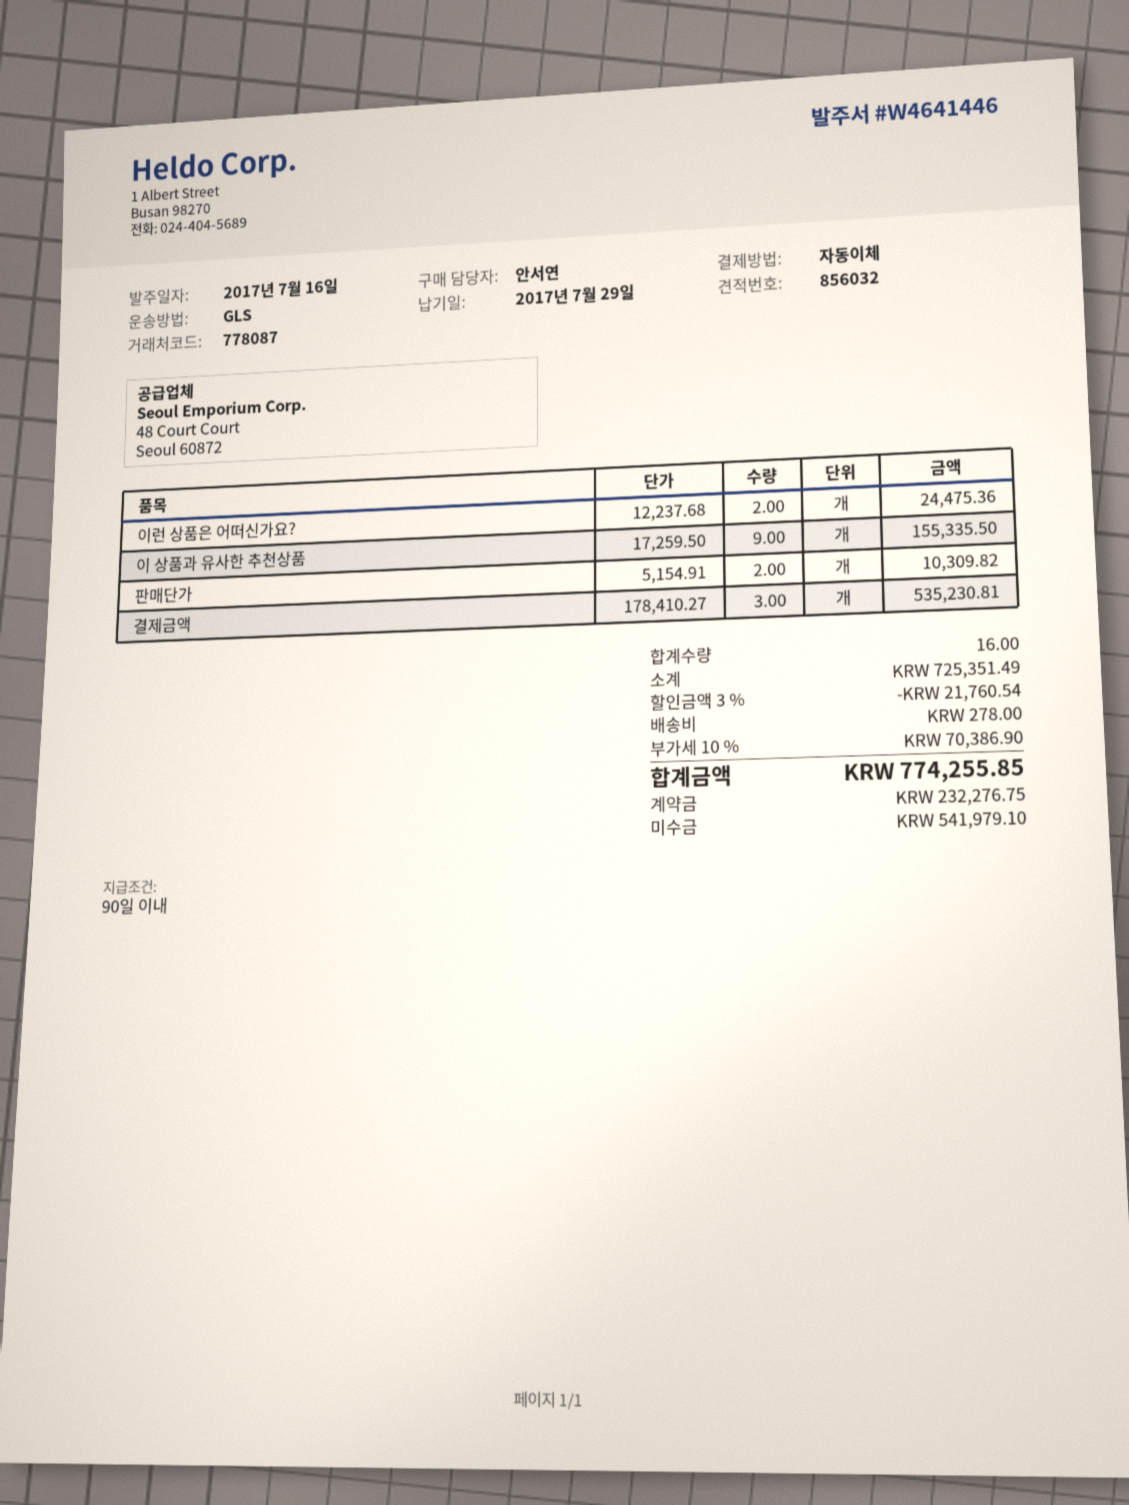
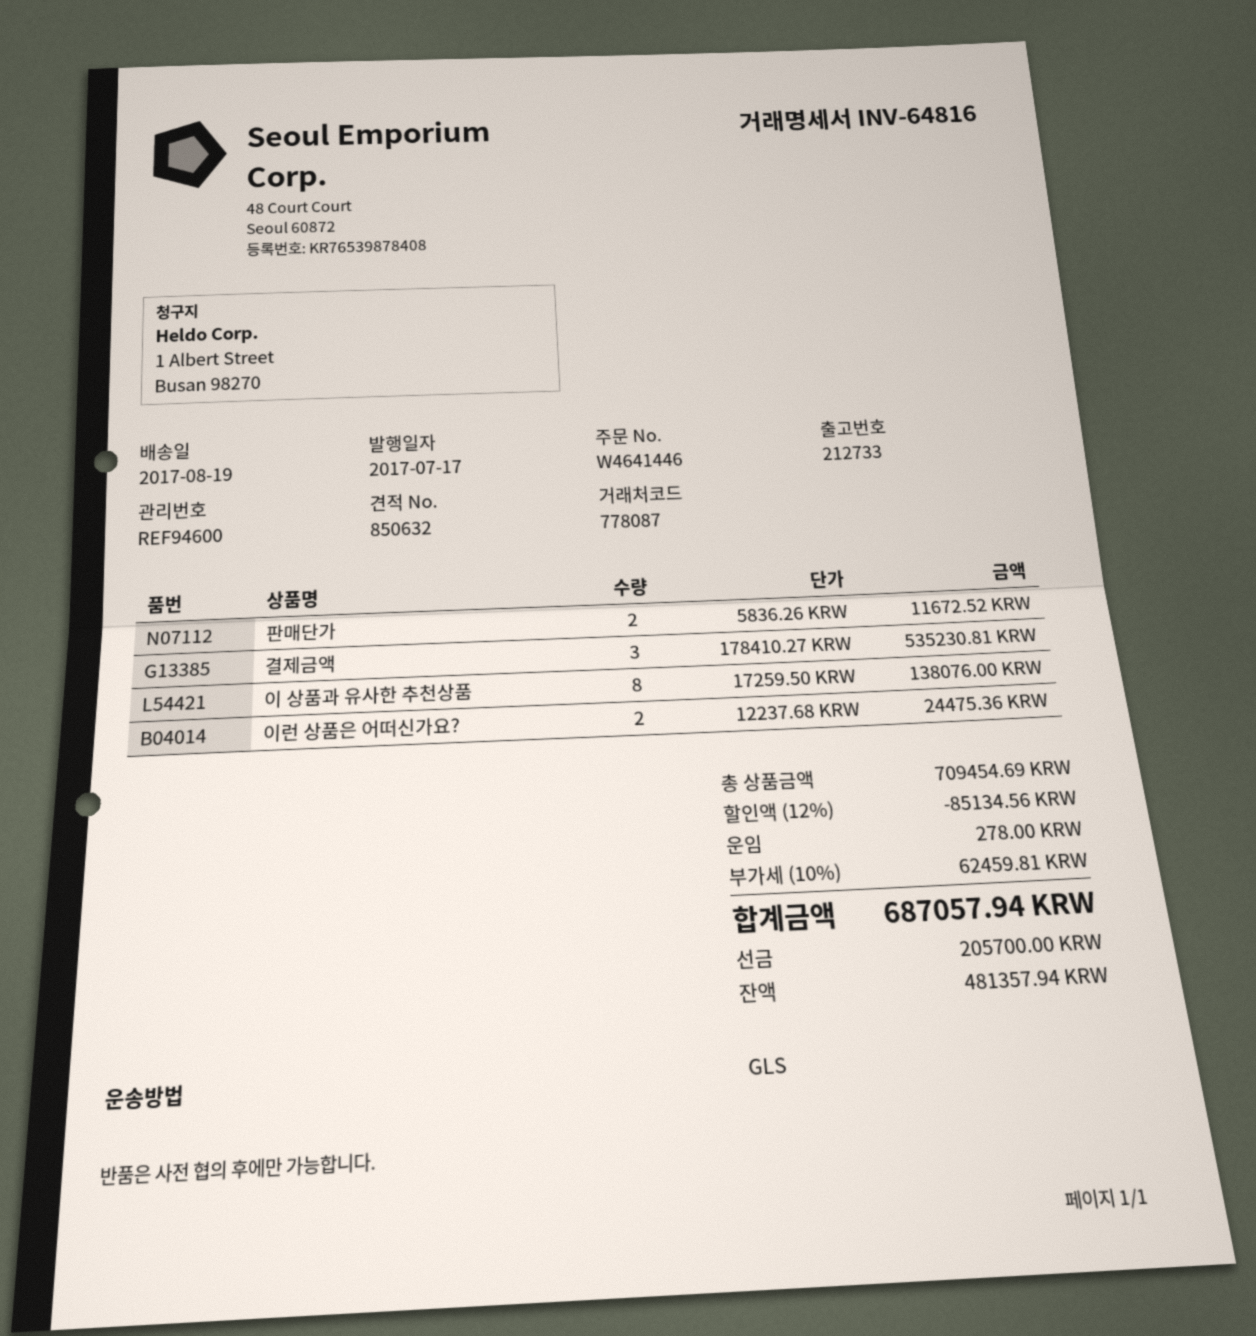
quote number: 856032 -> 850632
delivery date: 2017-07-29 -> 2017-08-19
이 상품과 유사한 추천상품: 9 x 17259.50 = 155335.50 -> 8 x 17259.50 = 138076.00
판매단가: 2 x 5154.91 = 10309.82 -> 2 x 5836.26 = 11672.52
subtotal: 725351.49 -> 709454.69
discount: 3% = 21760.54 -> 12% = 85134.56
tax: 10% = 70386.90 -> 10% = 62459.81
total: 774255.85 -> 687057.94
deposit: 232276.75 -> 205700.00
balance: 541979.10 -> 481357.94

